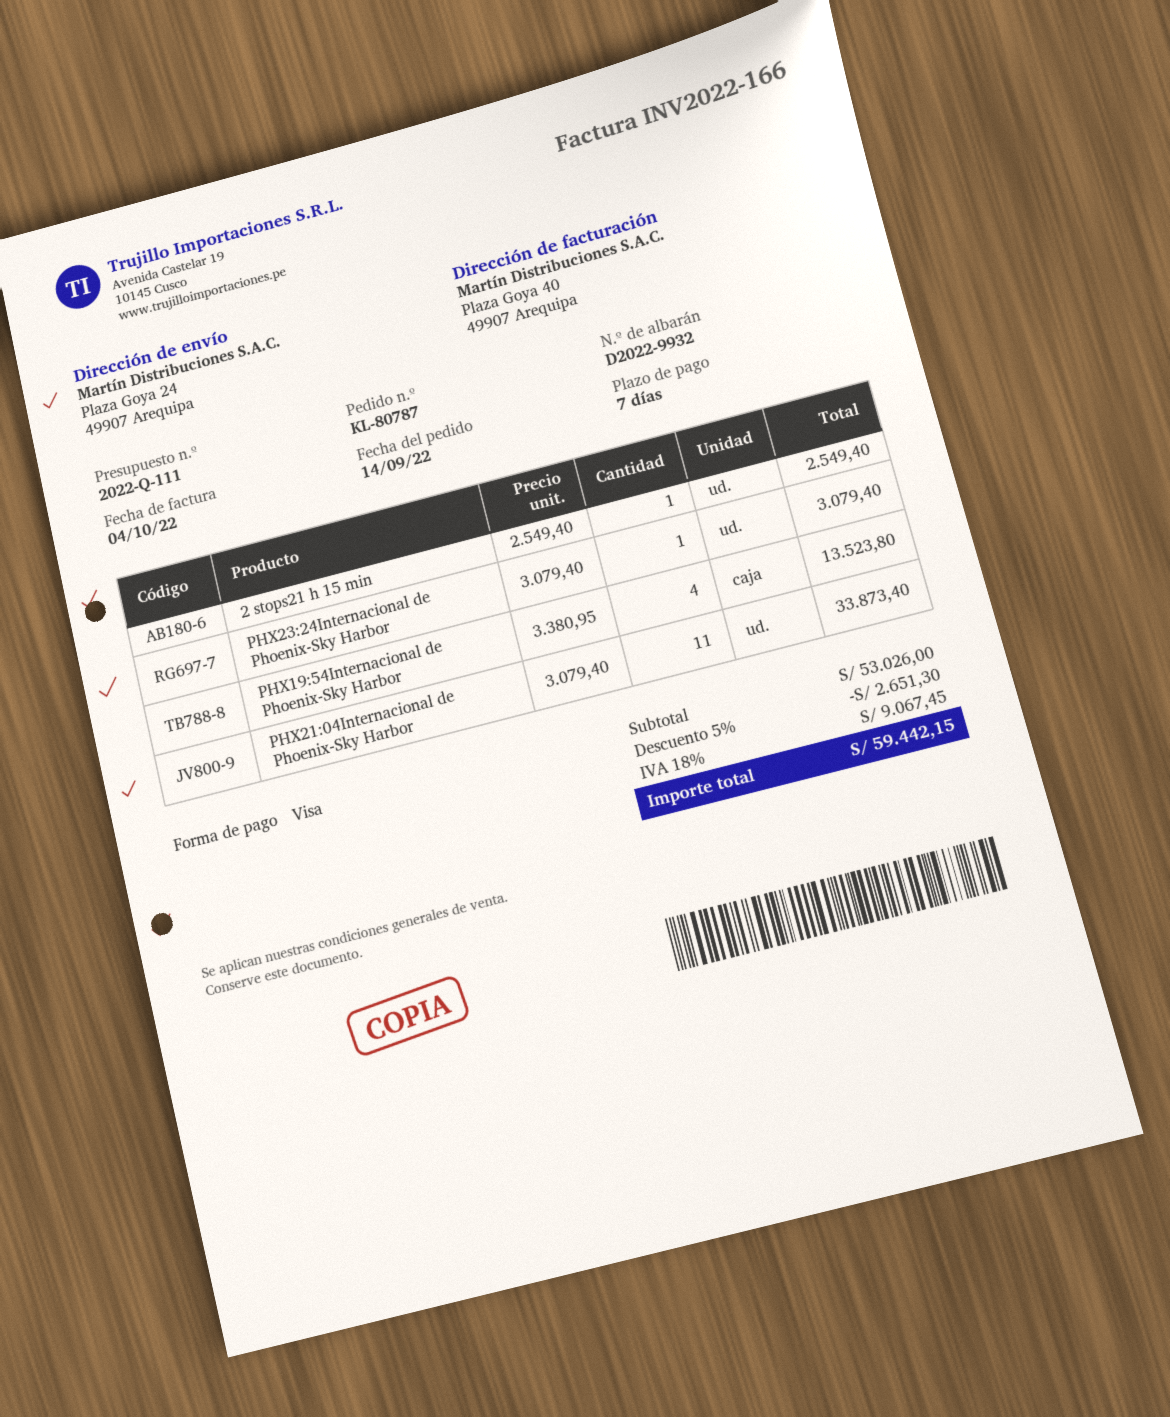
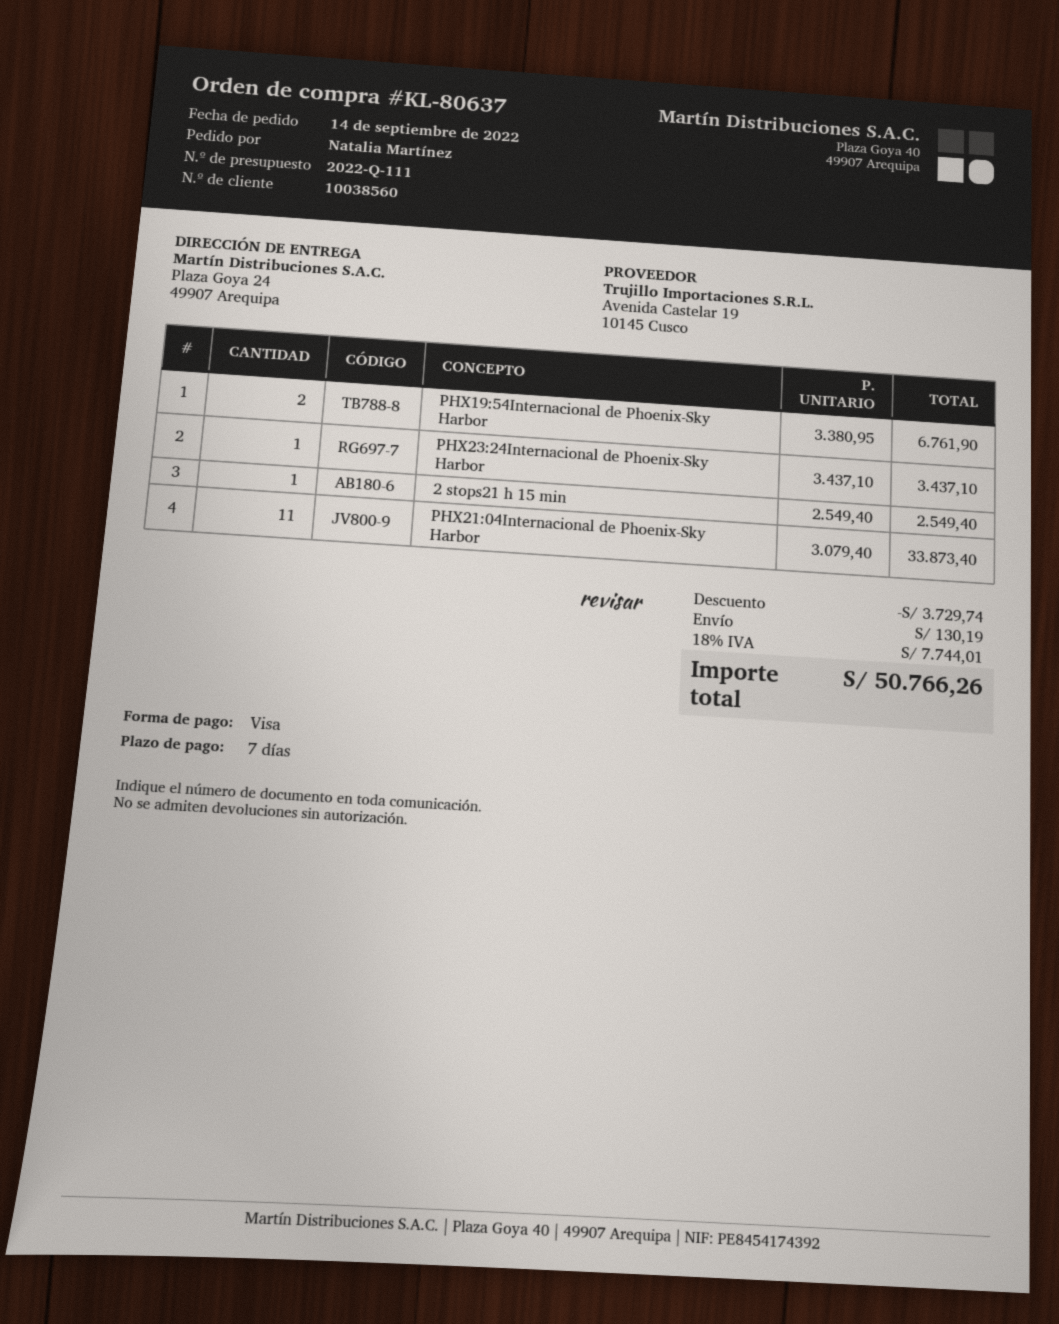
order number: KL-80787 -> KL-80637
PHX23:24Internacional de Phoenix-Sky Harbor: 1 x 3079.40 = 3079.40 -> 1 x 3437.10 = 3437.10
PHX19:54Internacional de Phoenix-Sky Harbor: 4 x 3380.95 = 13523.80 -> 2 x 3380.95 = 6761.90
discount: 2651.30 -> 3729.74
shipping: none -> 130.19
tax: 18% = 9067.45 -> 18% = 7744.01
total: 59442.15 -> 50766.26

